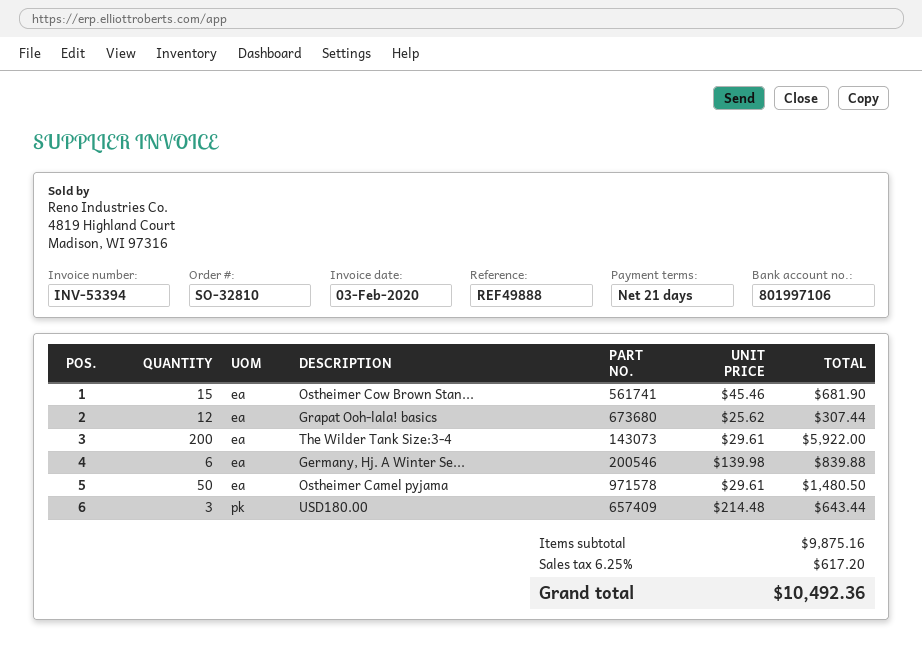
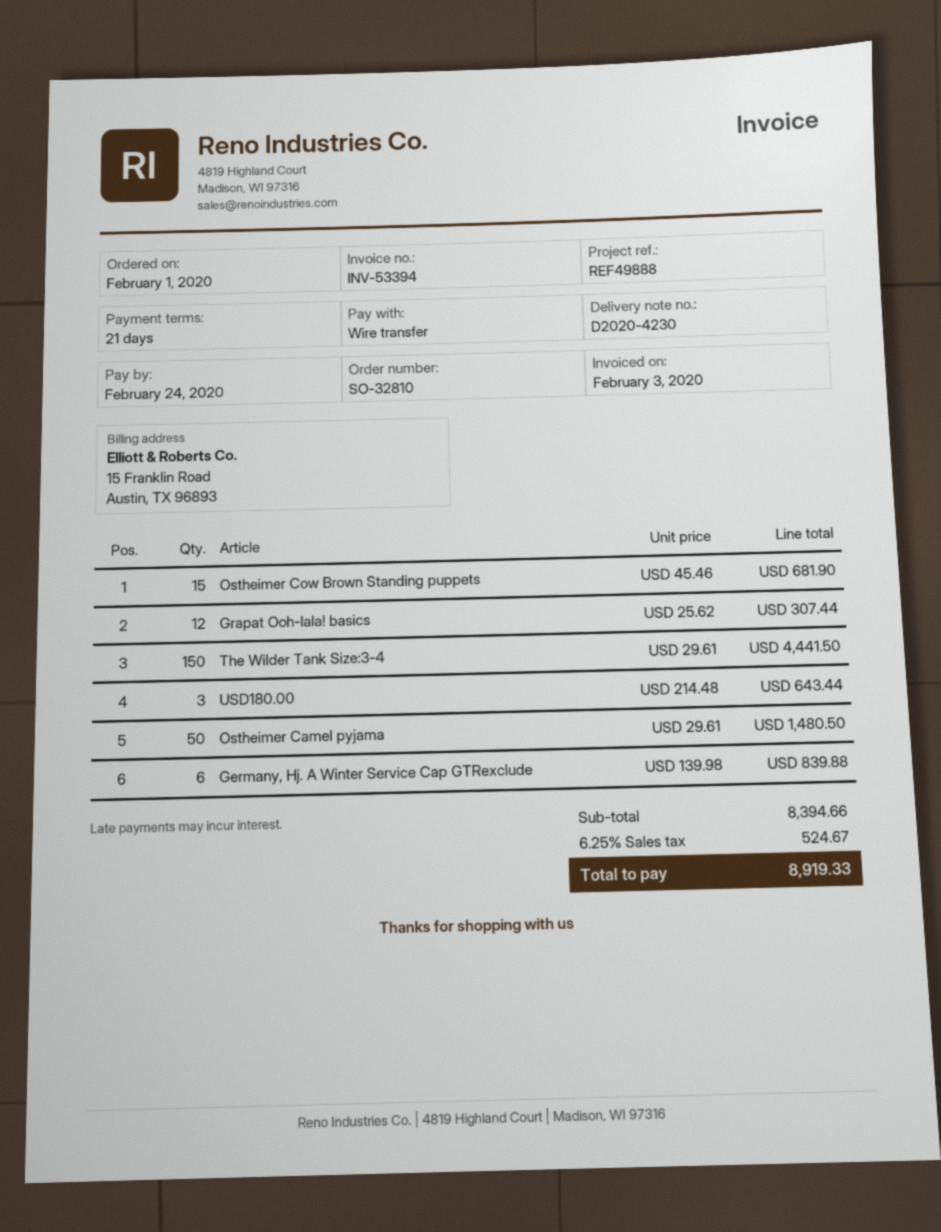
The Wilder Tank Size:3-4: 200 x 29.61 = 5922.00 -> 150 x 29.61 = 4441.50
subtotal: 9875.16 -> 8394.66
tax: 6.25% = 617.20 -> 6.25% = 524.67
total: 10492.36 -> 8919.33

